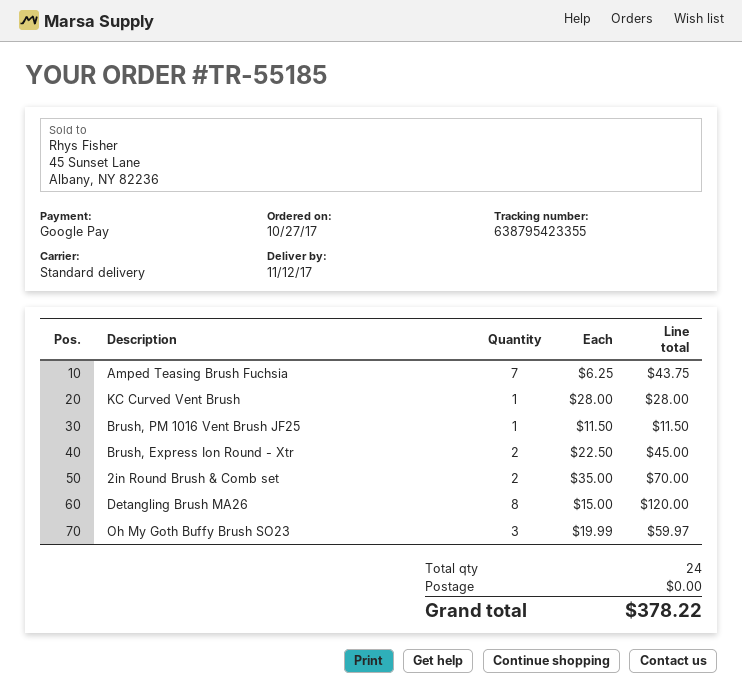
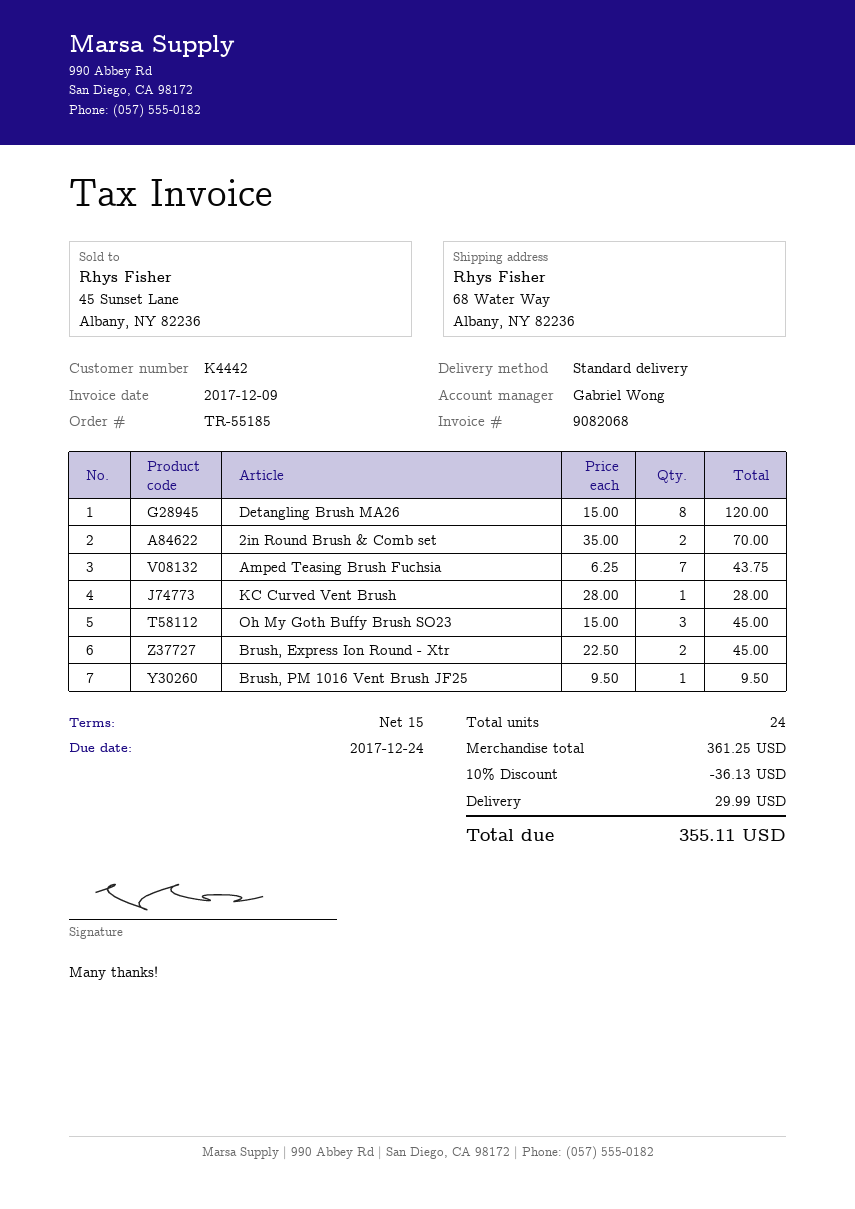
Brush, PM 1016 Vent Brush JF25: 1 x 11.50 = 11.50 -> 1 x 9.50 = 9.50
Oh My Goth Buffy Brush SO23: 3 x 19.99 = 59.97 -> 3 x 15.00 = 45.00
discount: none -> 10% = 36.13
shipping: 0.00 -> 29.99
total: 378.22 -> 355.11

